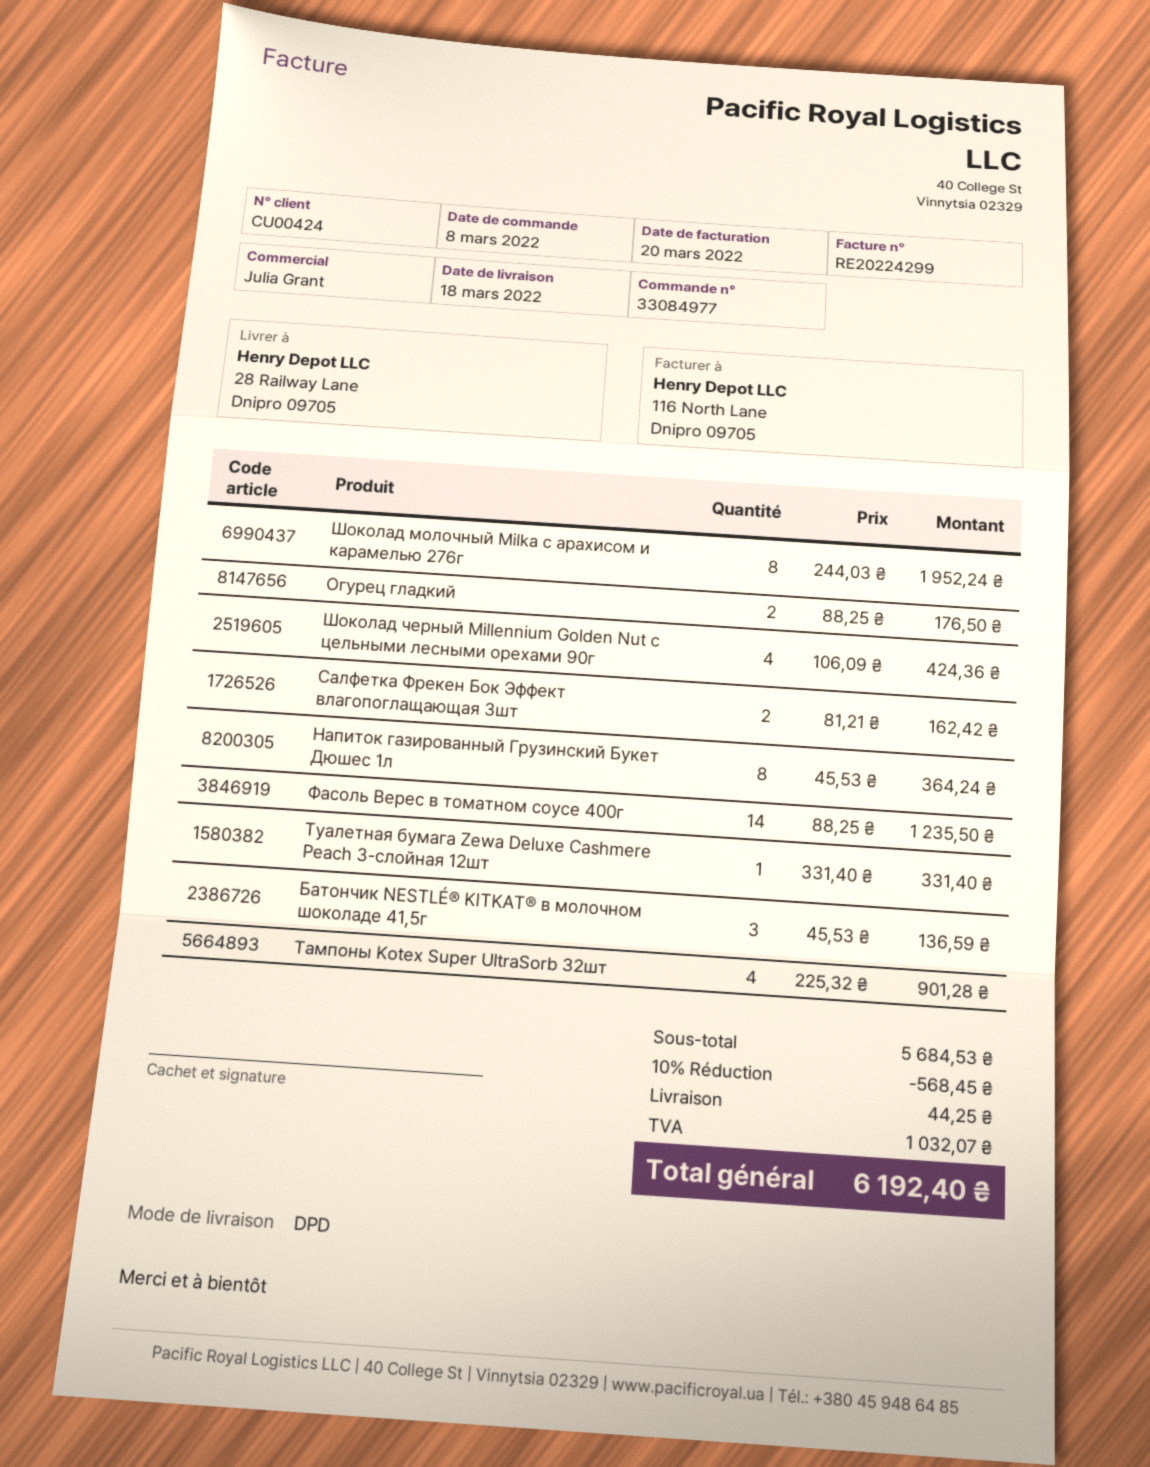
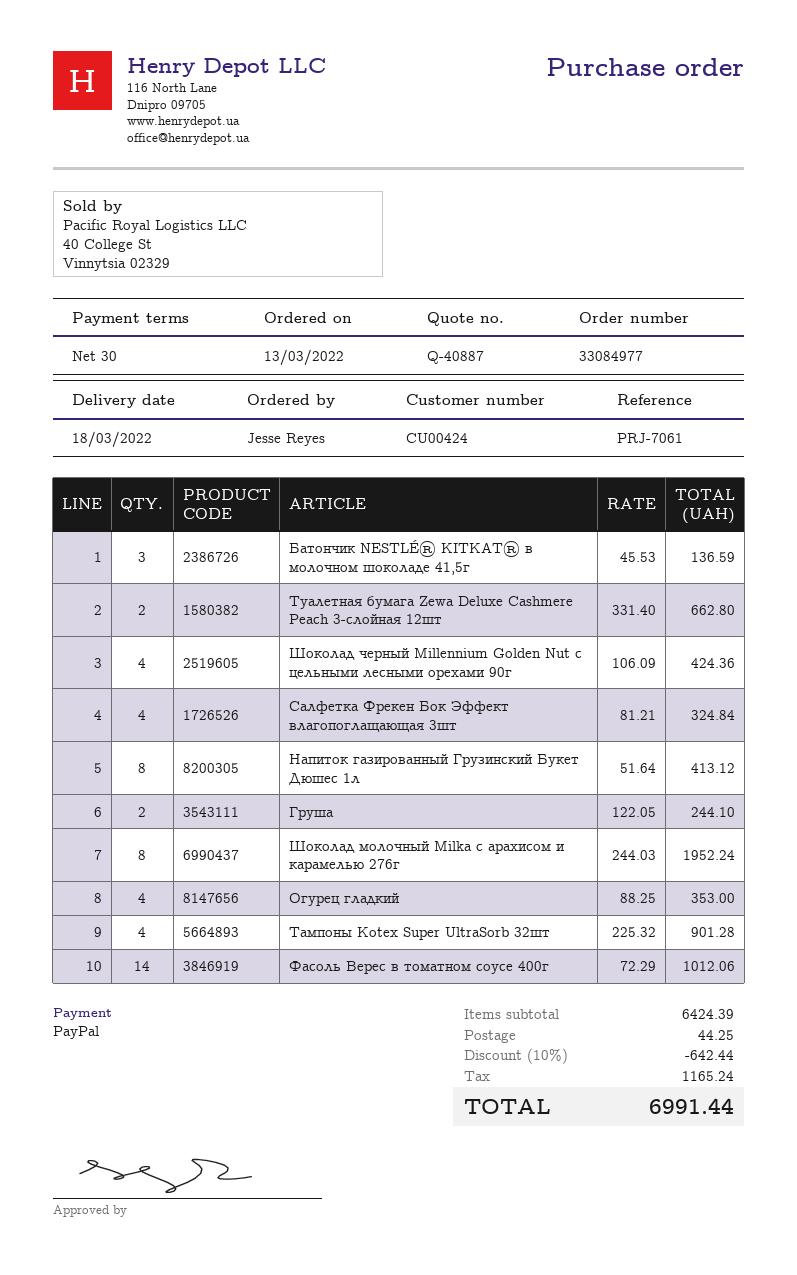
order date: 2022-03-08 -> 2022-03-13
Огурец гладкий: 2 x 88.25 = 176.50 -> 4 x 88.25 = 353.00
Салфетка Фрекен Бок Эффект влагопоглащающая 3шт: 2 x 81.21 = 162.42 -> 4 x 81.21 = 324.84
Напиток газированный Грузинский Букет Дюшес 1л: 8 x 45.53 = 364.24 -> 8 x 51.64 = 413.12
Фасоль Верес в томатном соусе 400г: 14 x 88.25 = 1235.50 -> 14 x 72.29 = 1012.06
Туалетная бумага Zewa Deluxe Cashmere Peach 3-слойная 12шт: 1 x 331.40 = 331.40 -> 2 x 331.40 = 662.80
Груша: none -> 2 x 122.05 = 244.10
subtotal: 5684.53 -> 6424.39
discount: 10% = 568.45 -> 10% = 642.44
tax: 1032.07 -> 1165.24
total: 6192.40 -> 6991.44

